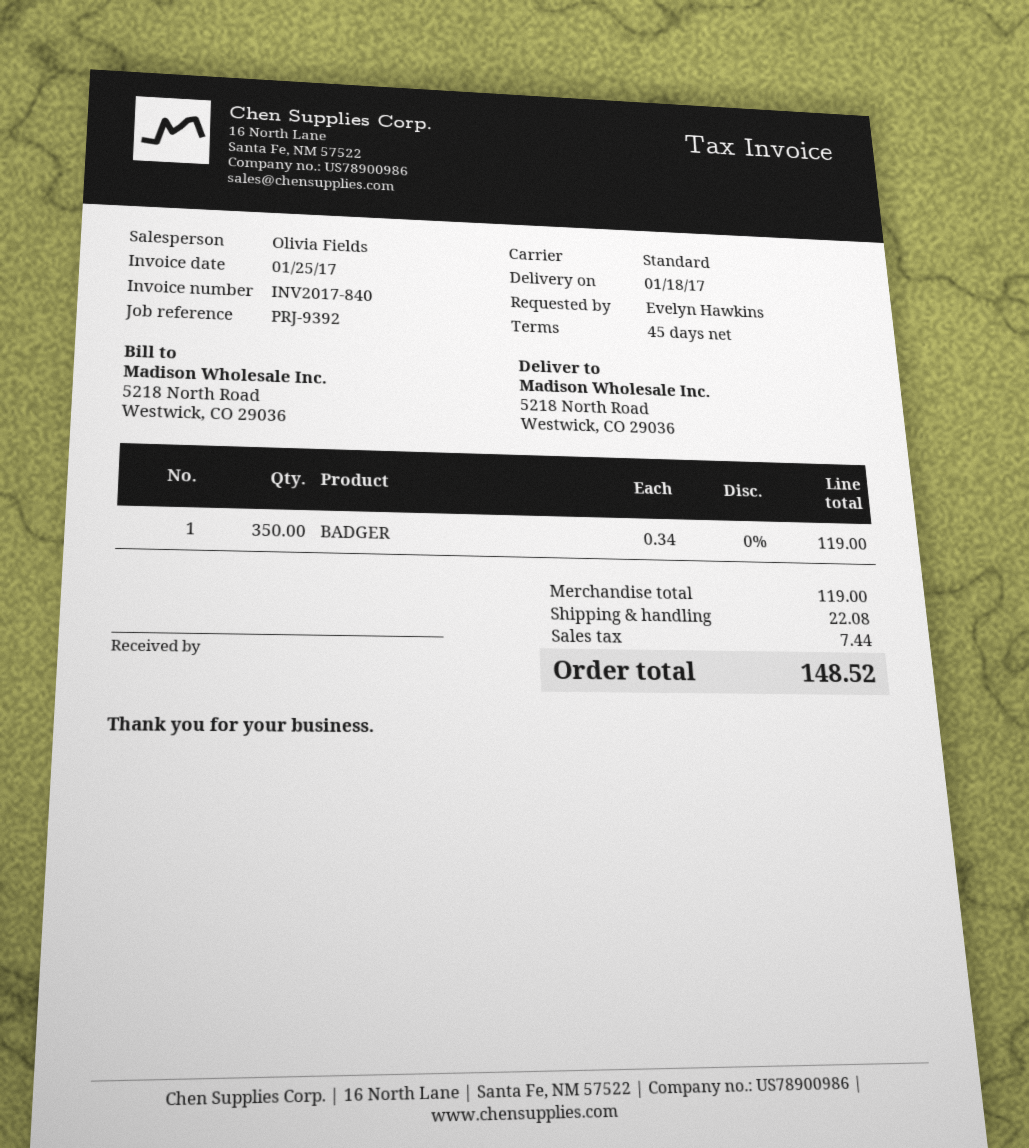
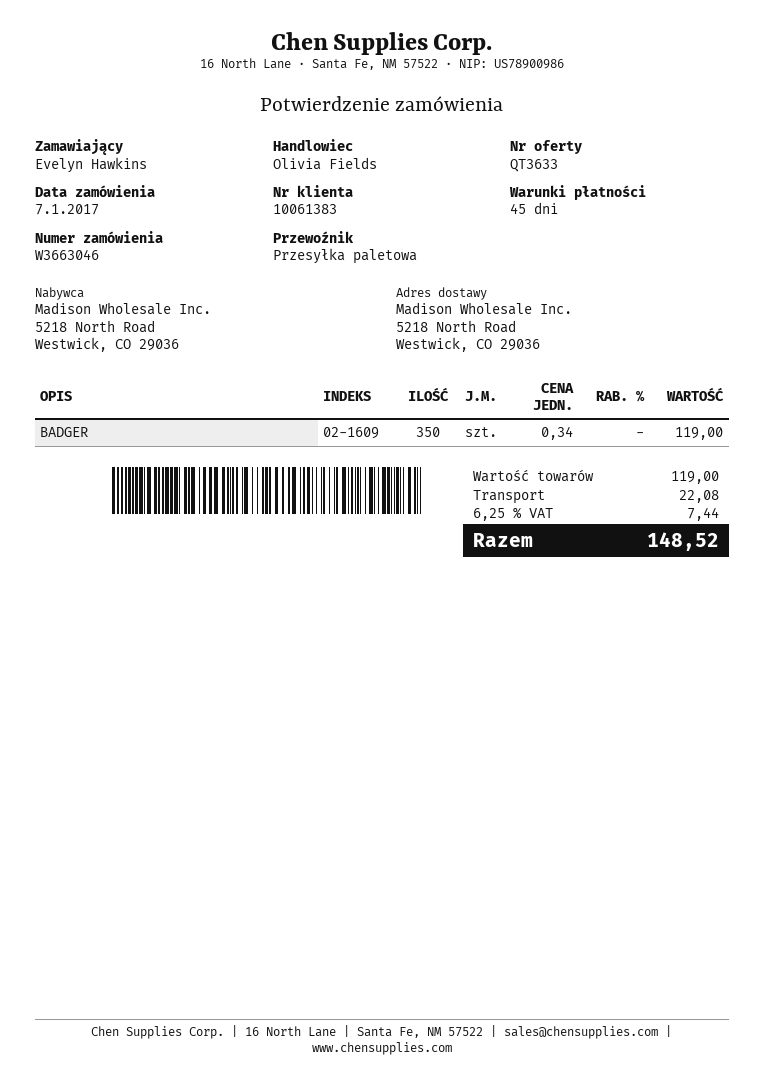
shipping method: standard -> pallet freight

